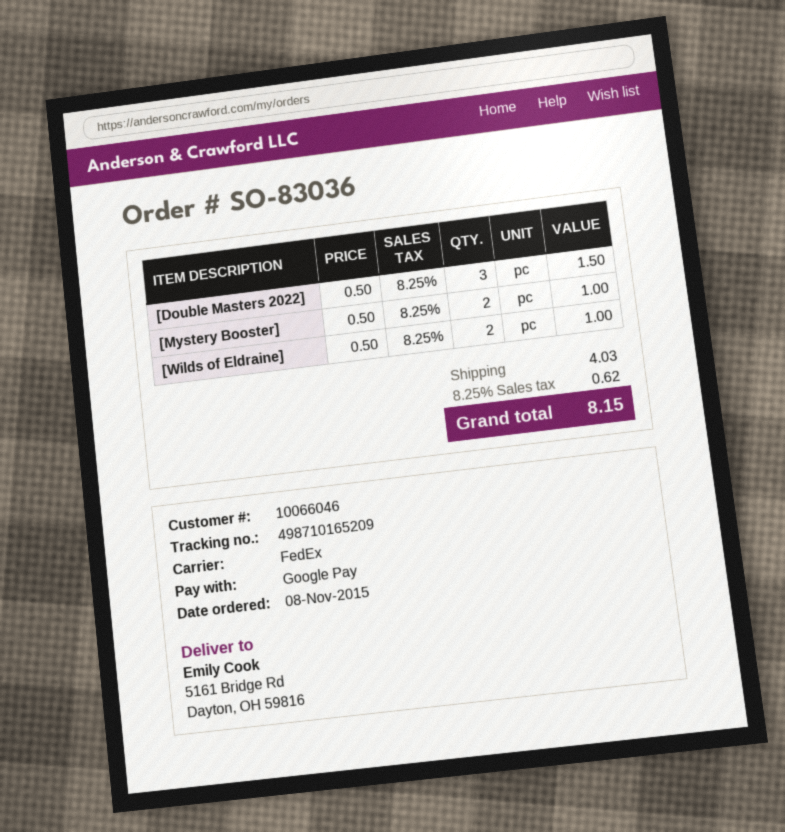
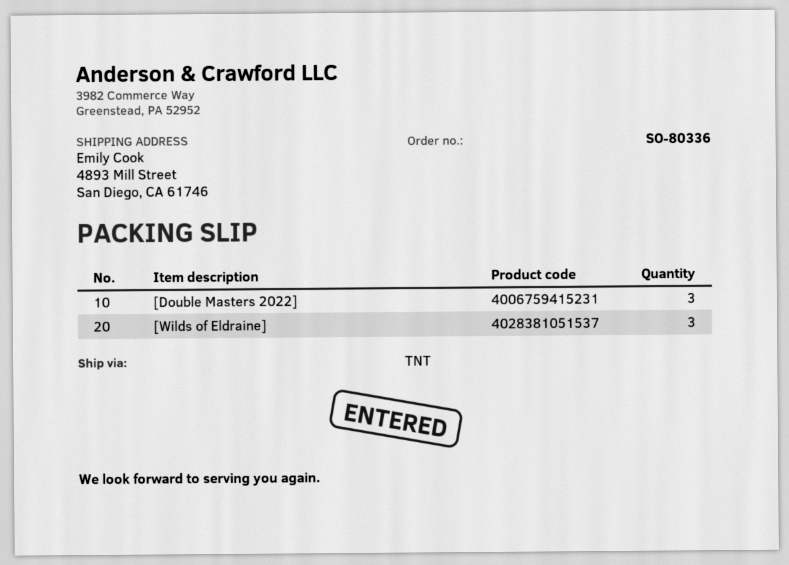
order number: SO-83036 -> SO-80336
shipping method: FedEx -> TNT
ship to: 5161 Bridge Rd, Dayton, OH 59816 -> 4893 Mill Street, San Diego, CA 61746
[Mystery Booster]: 2 -> none
[Wilds of Eldraine]: 2 -> 3

